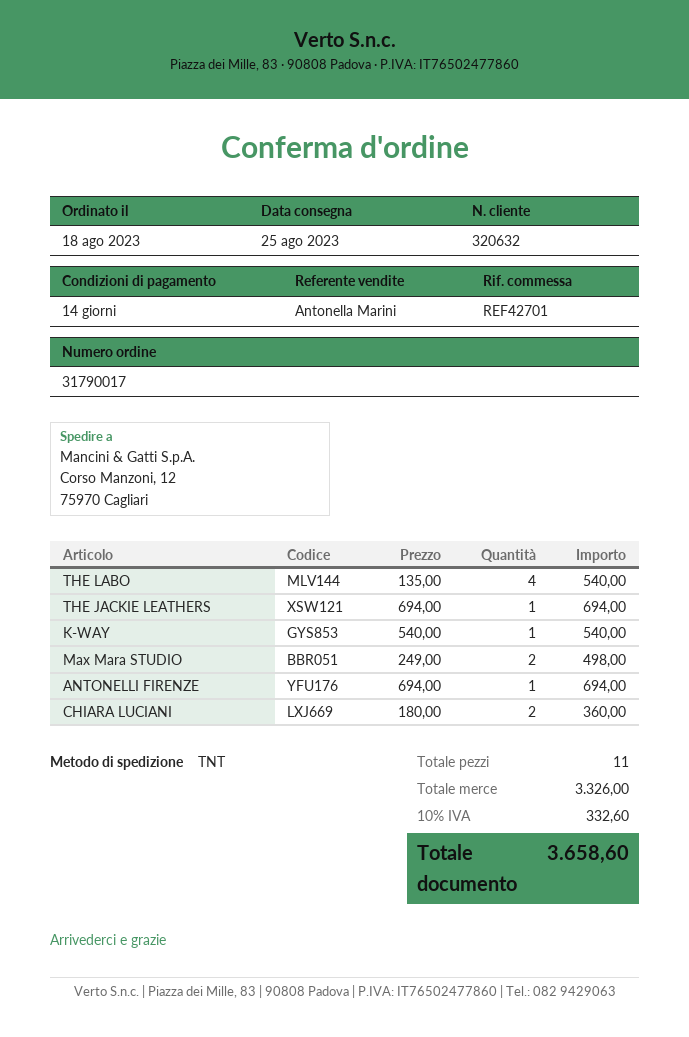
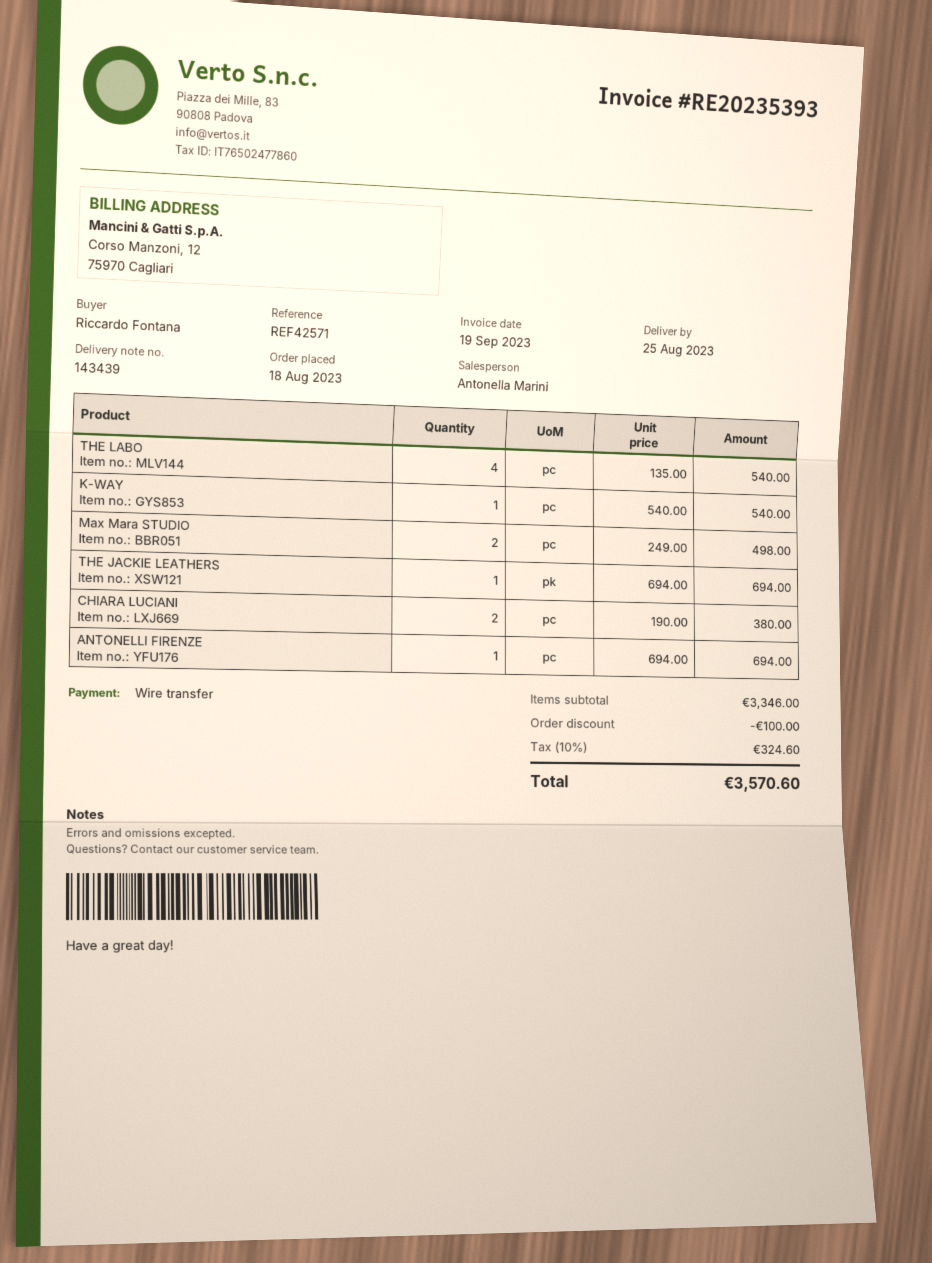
reference: REF42701 -> REF42571
CHIARA LUCIANI: 2 x 180.00 = 360.00 -> 2 x 190.00 = 380.00
subtotal: 3326.00 -> 3346.00
discount: none -> 100.00
tax: 10% = 332.60 -> 10% = 324.60
total: 3658.60 -> 3570.60

